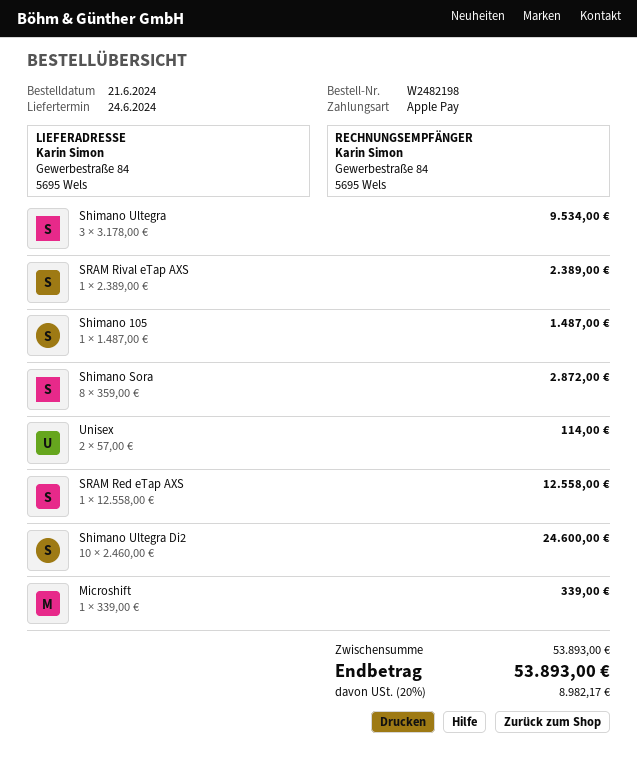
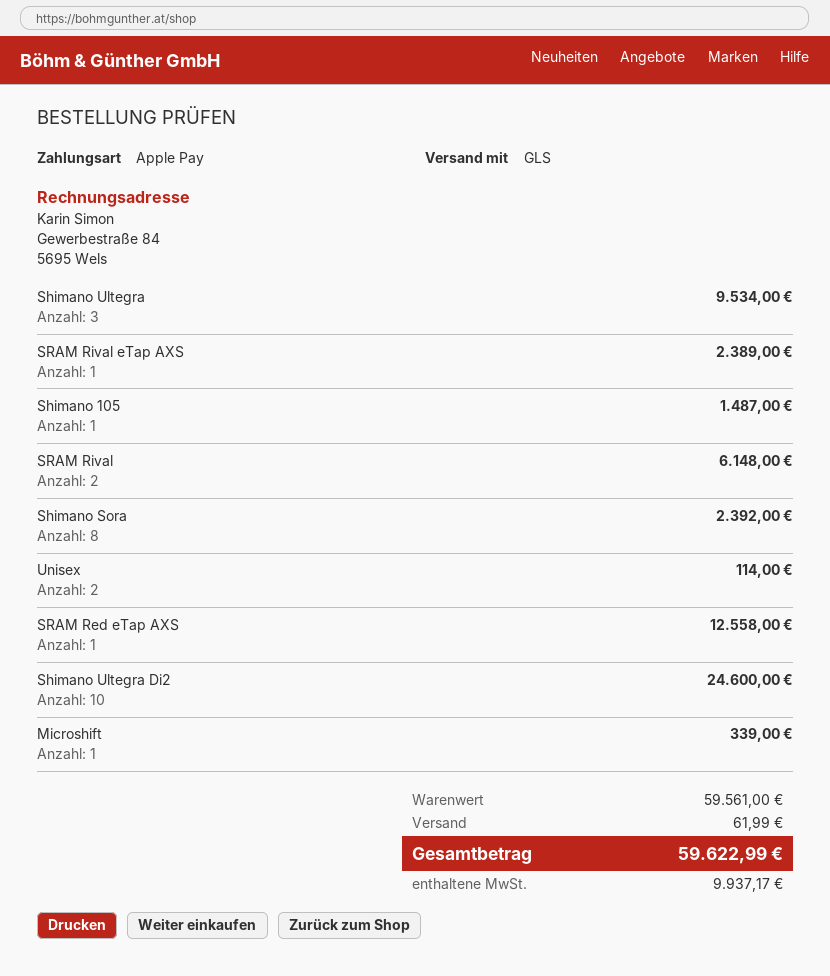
Shimano Sora: 8 for 2872.00 -> 8 for 2392.00
SRAM Rival: none -> 2 for 6148.00
subtotal: 53893.00 -> 59561.00
shipping: none -> 61.99
tax: 8982.17 -> 9937.17
total: 53893.00 -> 59622.99

